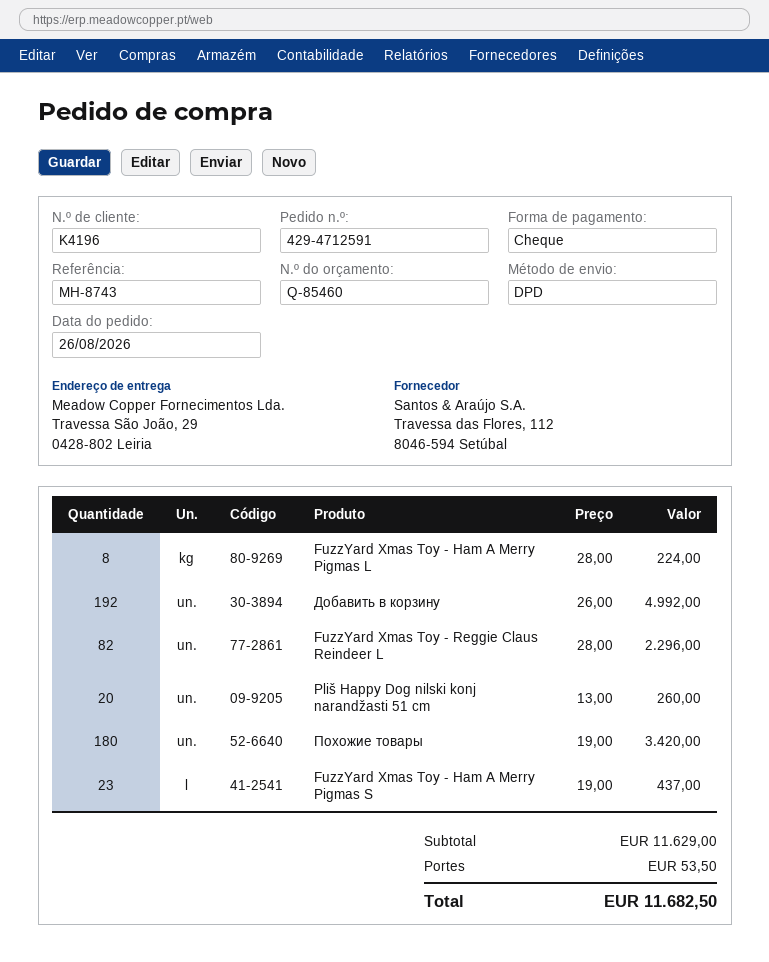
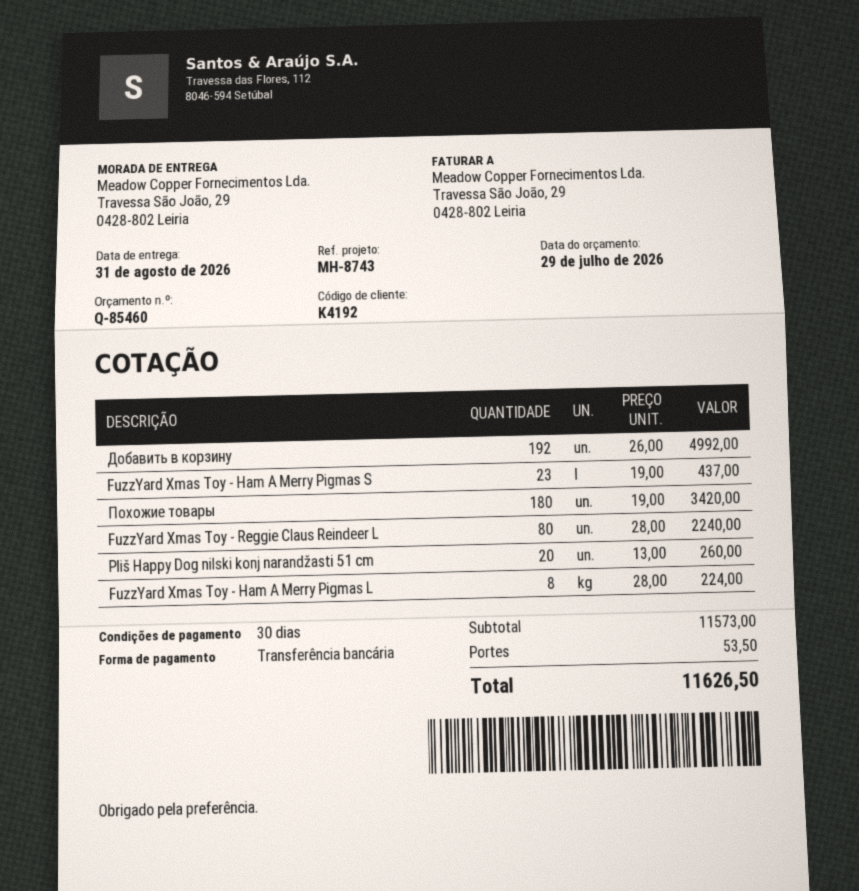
customer number: K4196 -> K4192
payment method: cheque -> bank transfer
FuzzYard Xmas Toy - Reggie Claus Reindeer L: 82 x 28.00 = 2296.00 -> 80 x 28.00 = 2240.00
subtotal: 11629.00 -> 11573.00
total: 11682.50 -> 11626.50

